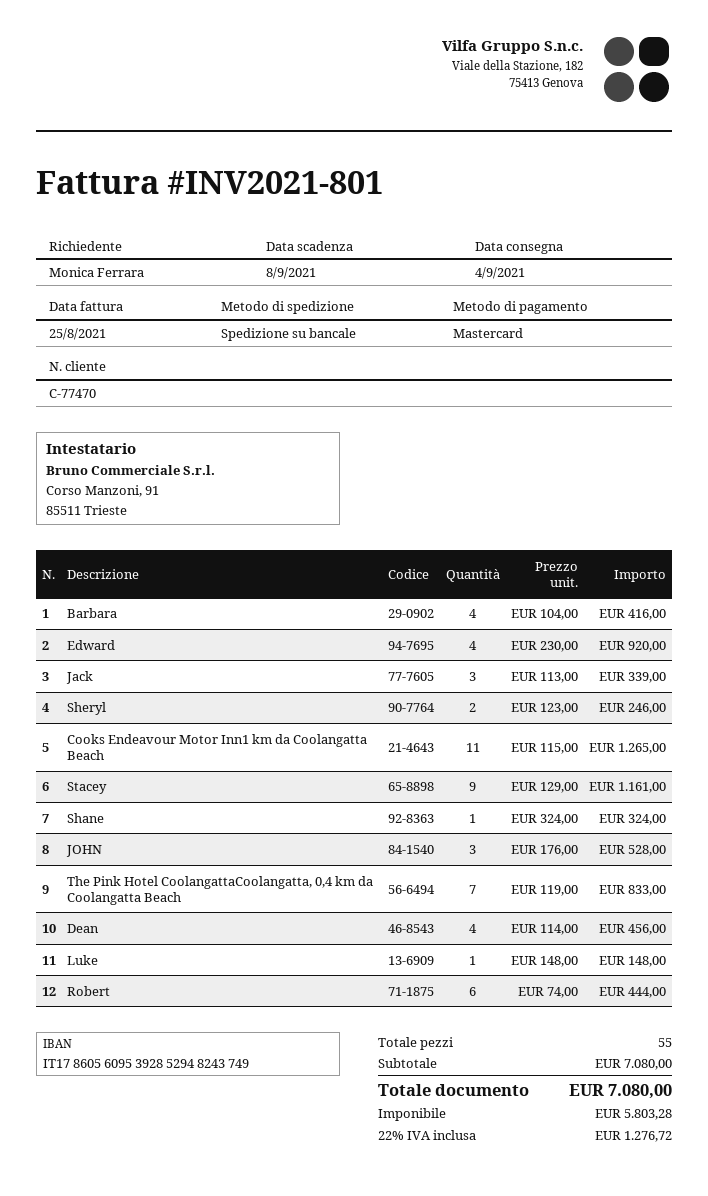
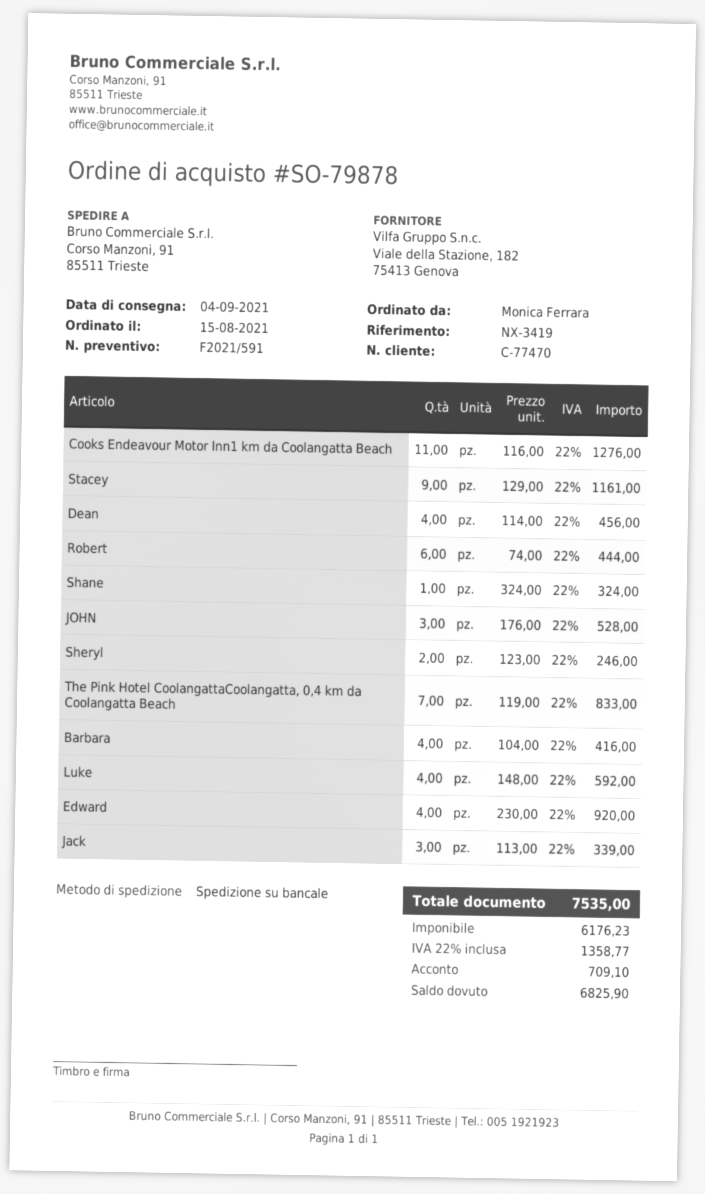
Cooks Endeavour Motor Inn1 km da Coolangatta Beach: 11 x 115.00 = 1265.00 -> 11 x 116.00 = 1276.00
Luke: 1 x 148.00 = 148.00 -> 4 x 148.00 = 592.00
net: 5803.28 -> 6176.23
tax: 22% = 1276.72 -> 22% = 1358.77
total: 7080.00 -> 7535.00

